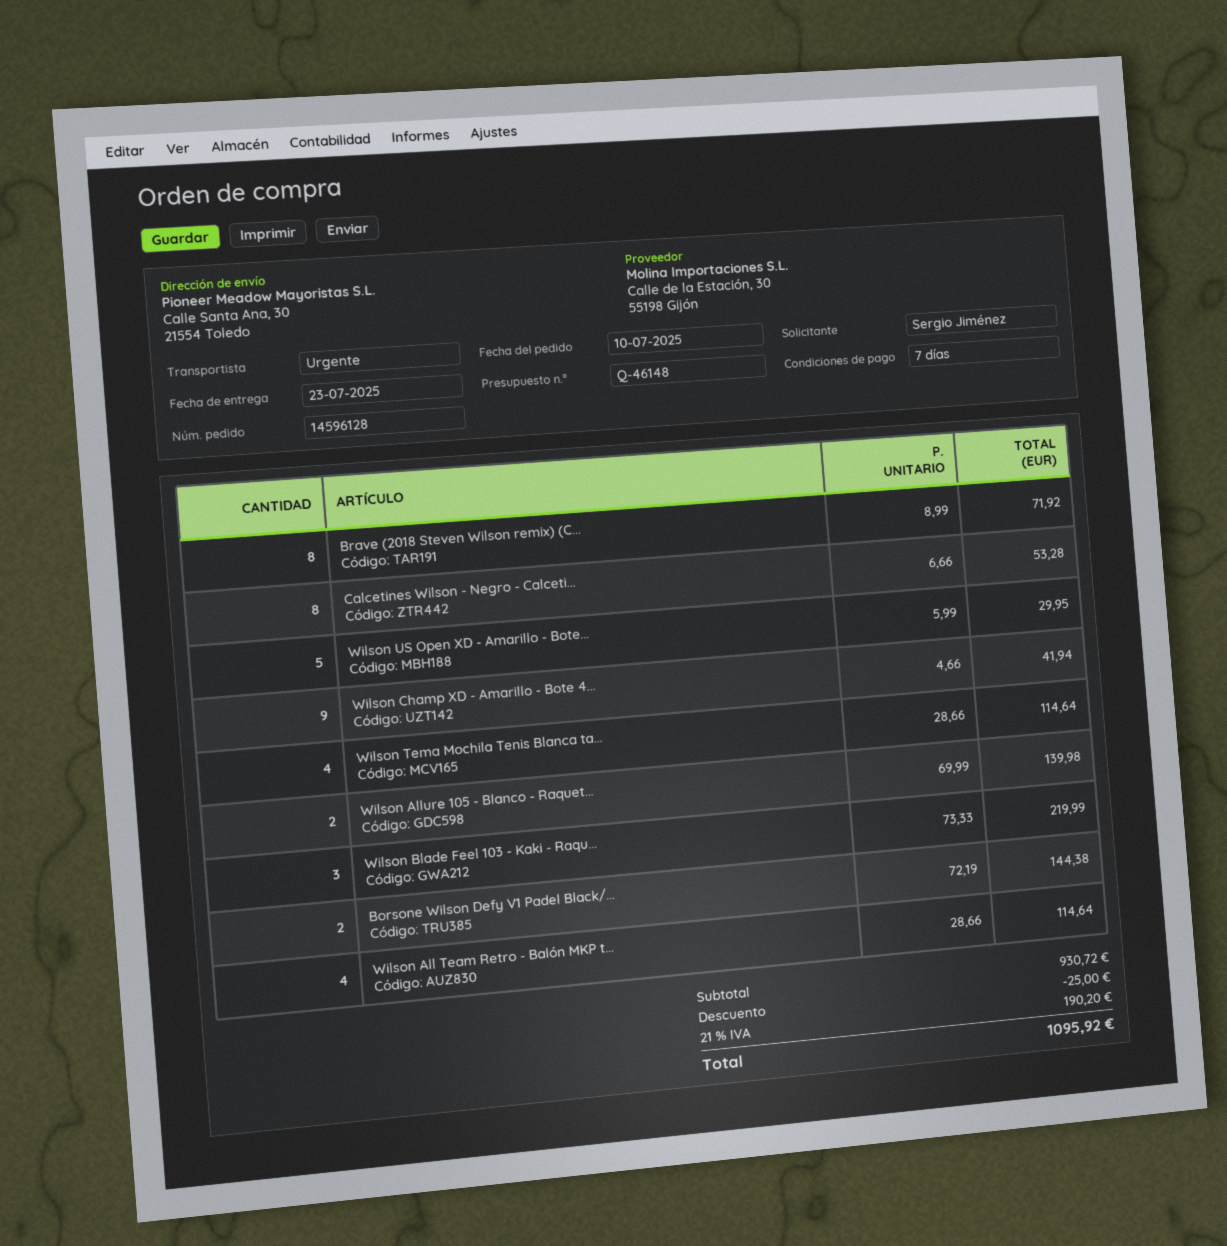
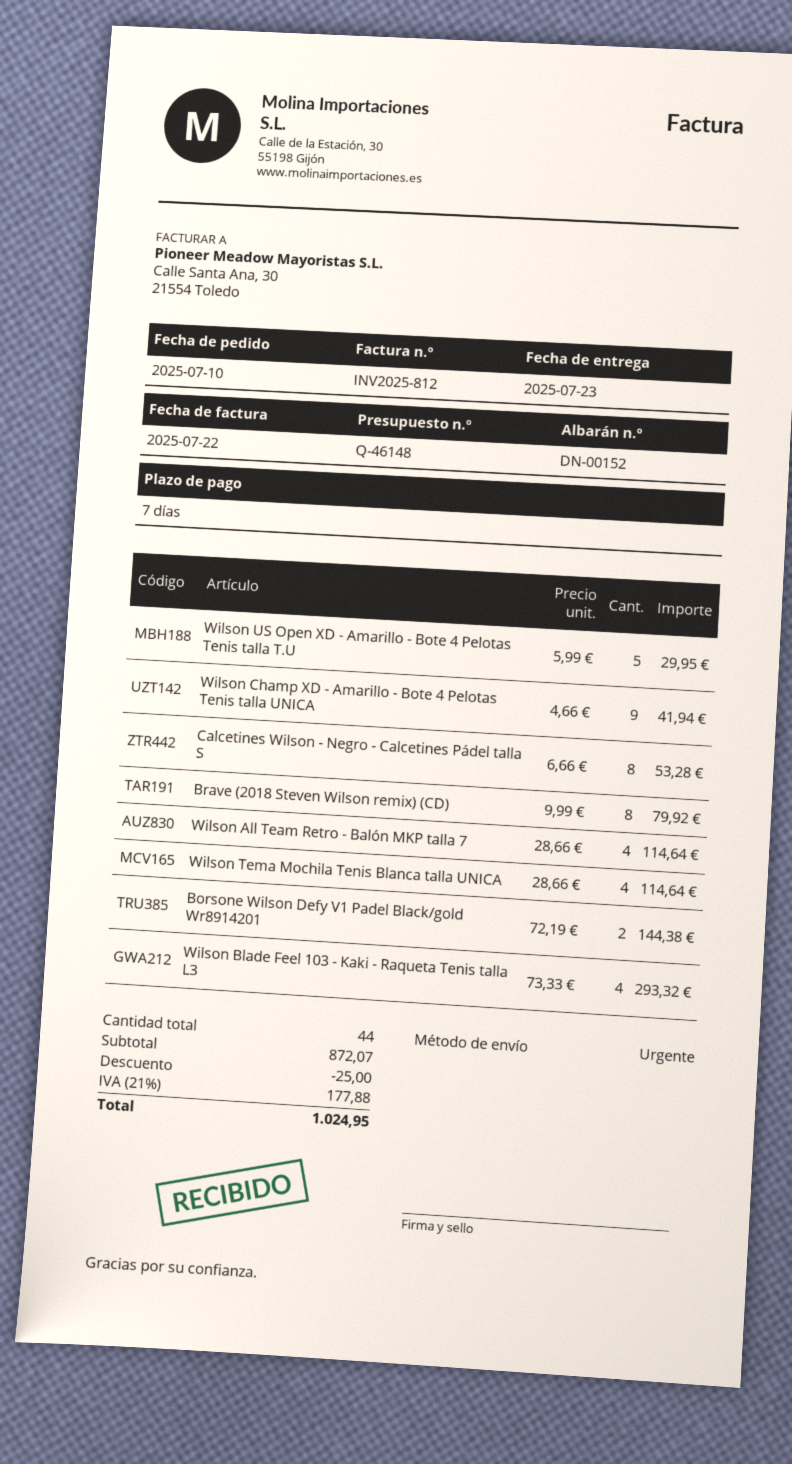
Brave (2018 Steven Wilson remix) (C...: 8 x 8.99 = 71.92 -> 8 x 9.99 = 79.92
Wilson Allure 105 - Blanco - Raquet...: 2 x 69.99 = 139.98 -> none
Wilson Blade Feel 103 - Kaki - Raqu...: 3 x 73.33 = 219.99 -> 4 x 73.33 = 293.32
subtotal: 930.72 -> 872.07
tax: 21% = 190.20 -> 21% = 177.88
total: 1095.92 -> 1024.95

